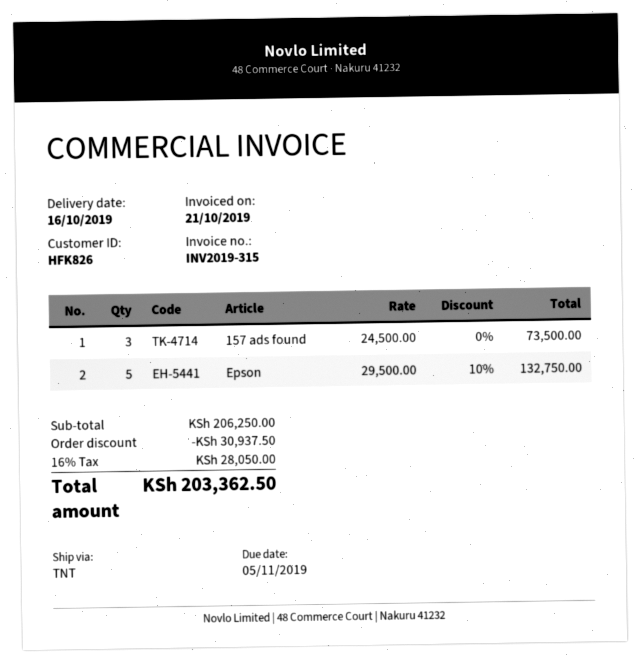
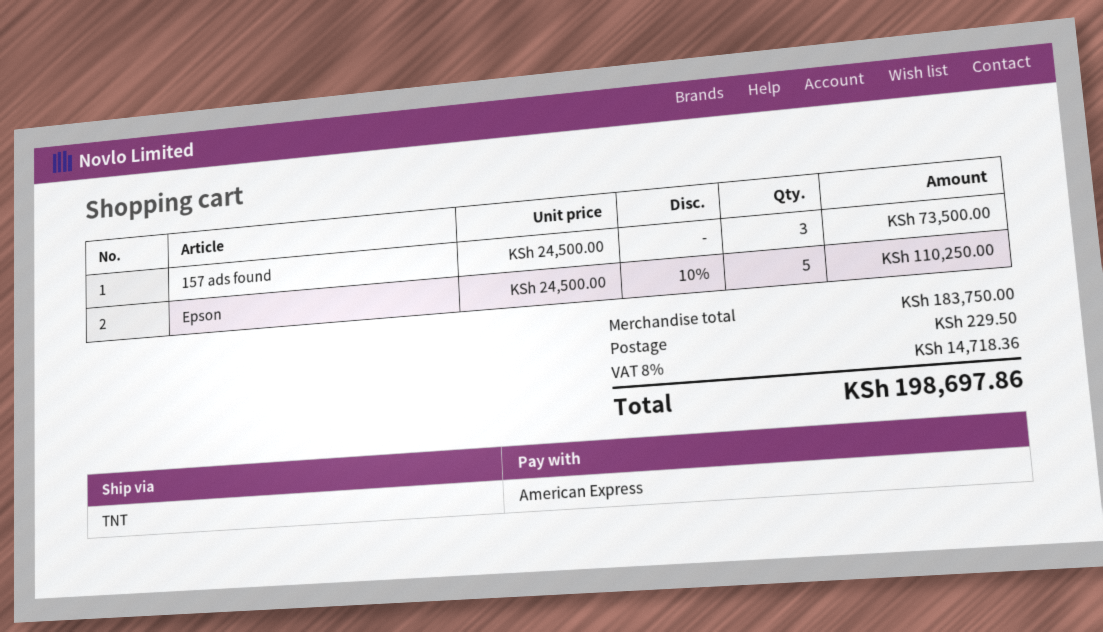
Epson: 5 x 29500.00 - 10% = 132750.00 -> 5 x 24500.00 - 10% = 110250.00
subtotal: 206250.00 -> 183750.00
discount: 30937.50 -> none
shipping: none -> 229.50
tax: 16% = 28050.00 -> 8% = 14718.36
total: 203362.50 -> 198697.86

